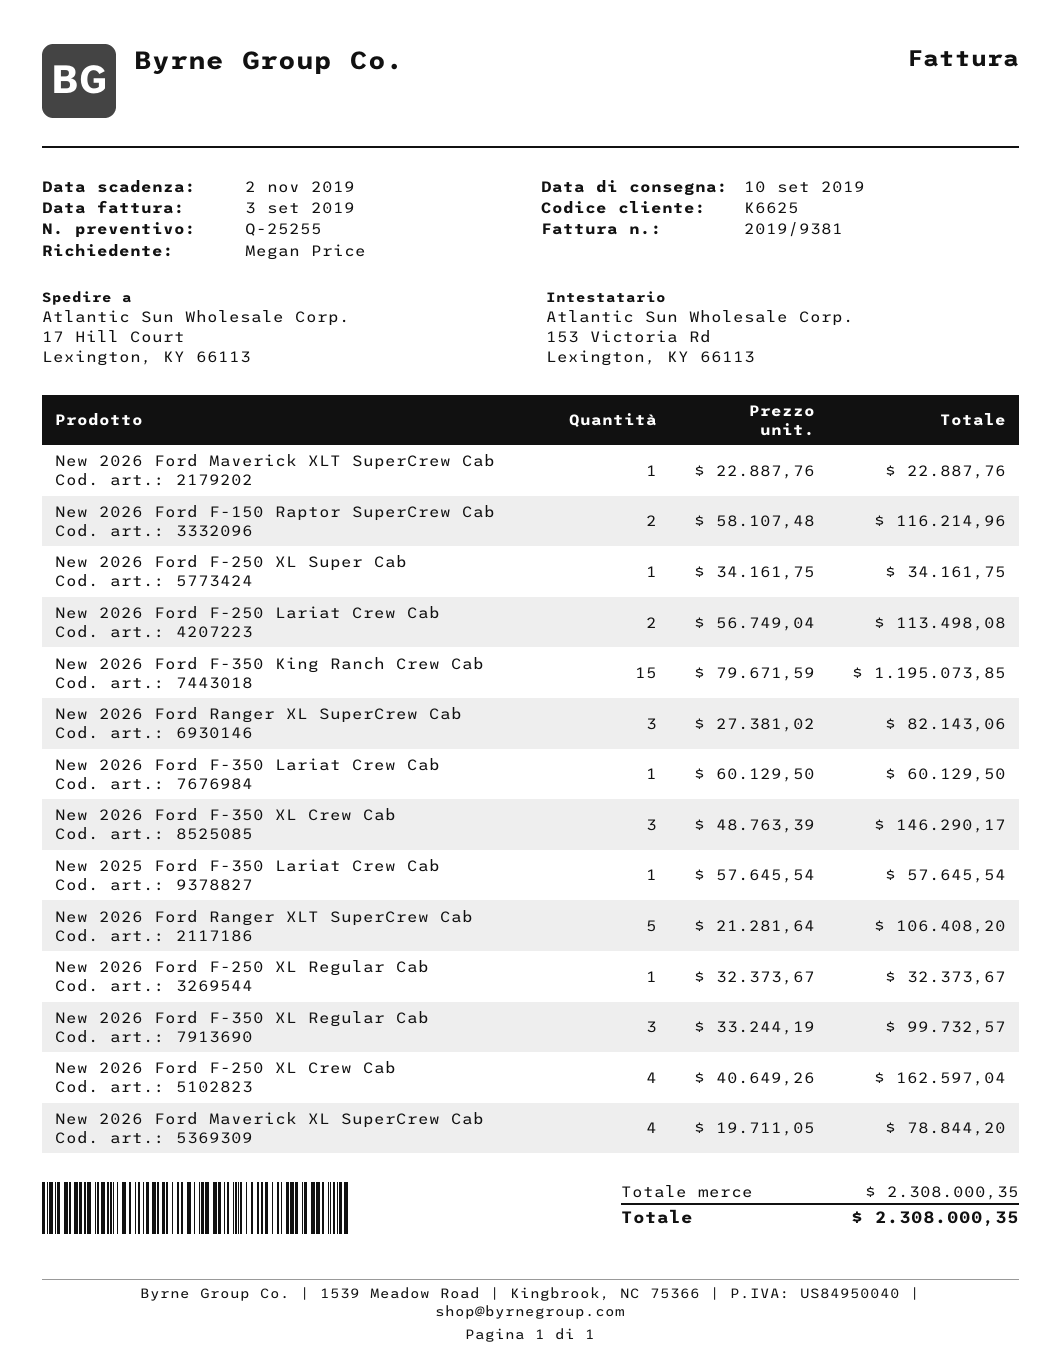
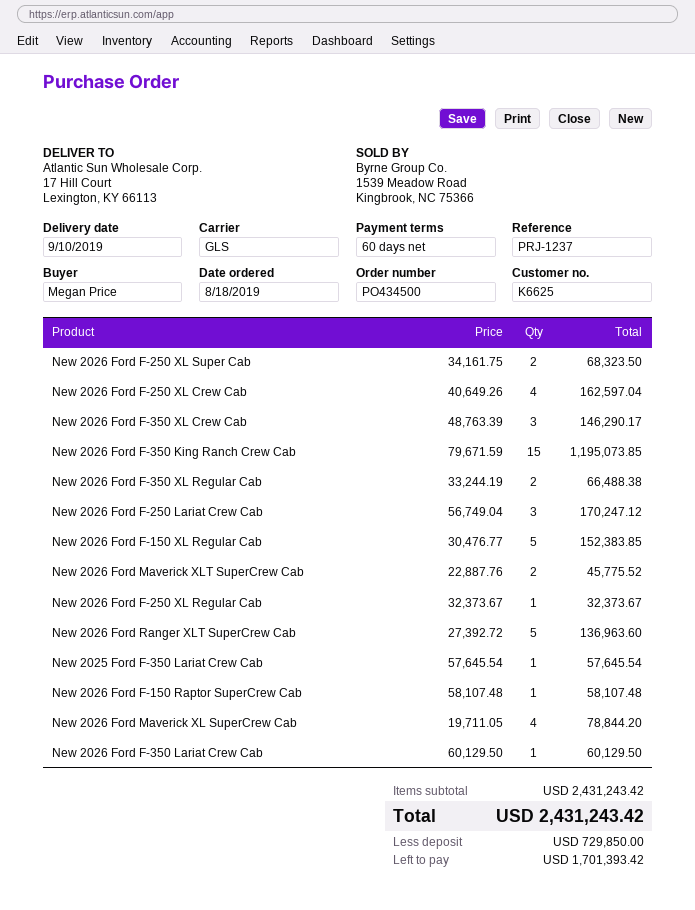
New 2026 Ford Maverick XLT SuperCrew Cab: 1 x 22887.76 = 22887.76 -> 2 x 22887.76 = 45775.52
New 2026 Ford F-150 Raptor SuperCrew Cab: 2 x 58107.48 = 116214.96 -> 1 x 58107.48 = 58107.48
New 2026 Ford F-250 XL Super Cab: 1 x 34161.75 = 34161.75 -> 2 x 34161.75 = 68323.50
New 2026 Ford F-250 Lariat Crew Cab: 2 x 56749.04 = 113498.08 -> 3 x 56749.04 = 170247.12
New 2026 Ford Ranger XL SuperCrew Cab: 3 x 27381.02 = 82143.06 -> none
New 2026 Ford Ranger XLT SuperCrew Cab: 5 x 21281.64 = 106408.20 -> 5 x 27392.72 = 136963.60
New 2026 Ford F-350 XL Regular Cab: 3 x 33244.19 = 99732.57 -> 2 x 33244.19 = 66488.38
New 2026 Ford F-150 XL Regular Cab: none -> 5 x 30476.77 = 152383.85
subtotal: 2308000.35 -> 2431243.42
total: 2308000.35 -> 2431243.42

